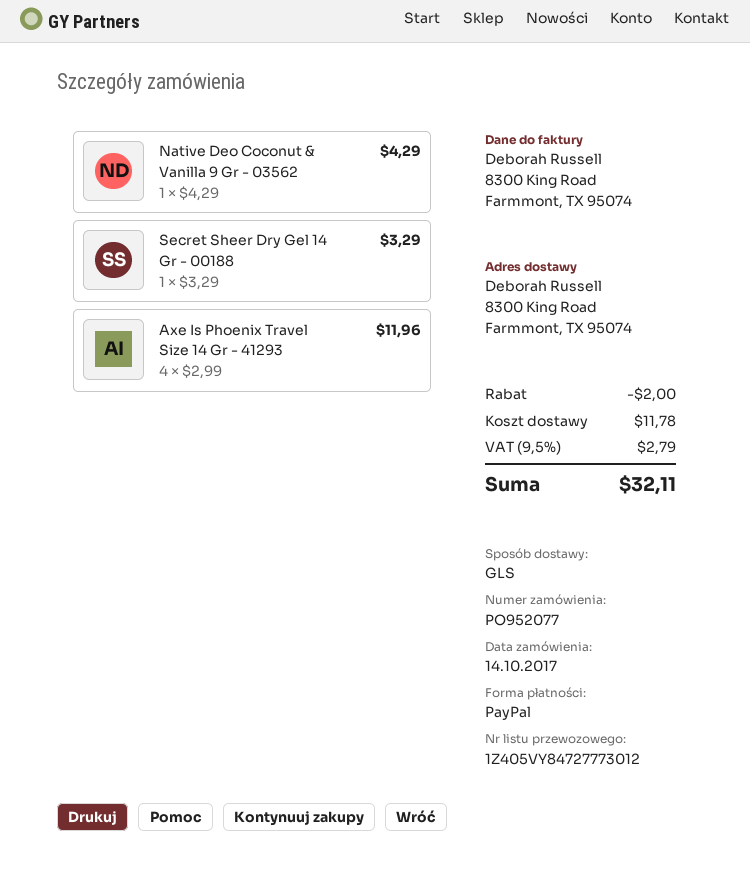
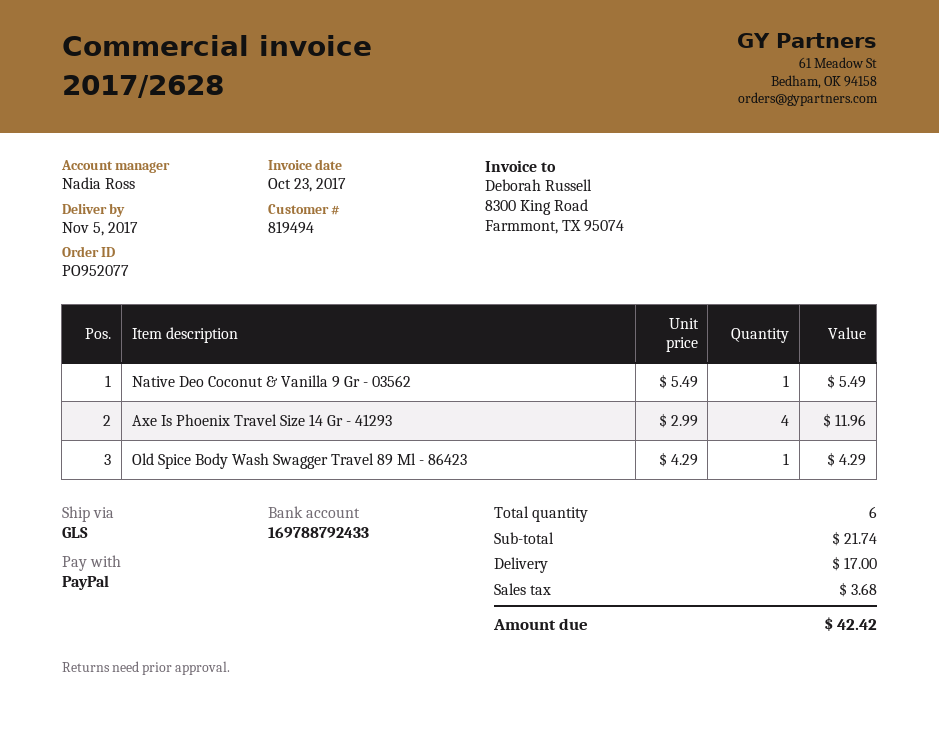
Native Deo Coconut & Vanilla 9 Gr - 03562: 1 x 4.29 = 4.29 -> 1 x 5.49 = 5.49
Secret Sheer Dry Gel 14 Gr - 00188: 1 x 3.29 = 3.29 -> none
Old Spice Body Wash Swagger Travel 89 Ml - 86423: none -> 1 x 4.29 = 4.29
discount: 2.00 -> none
shipping: 11.78 -> 17.00
tax: 2.79 -> 3.68
total: 32.11 -> 42.42

